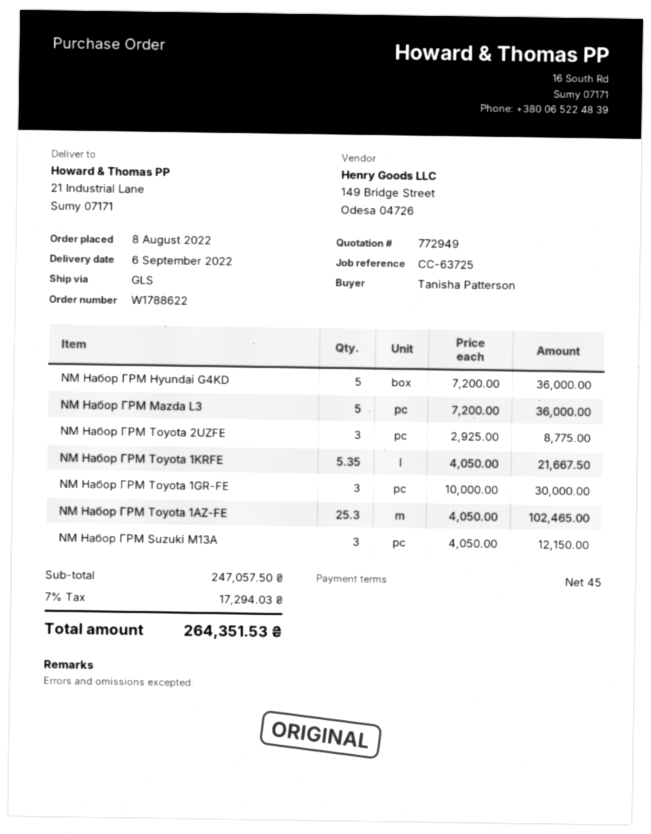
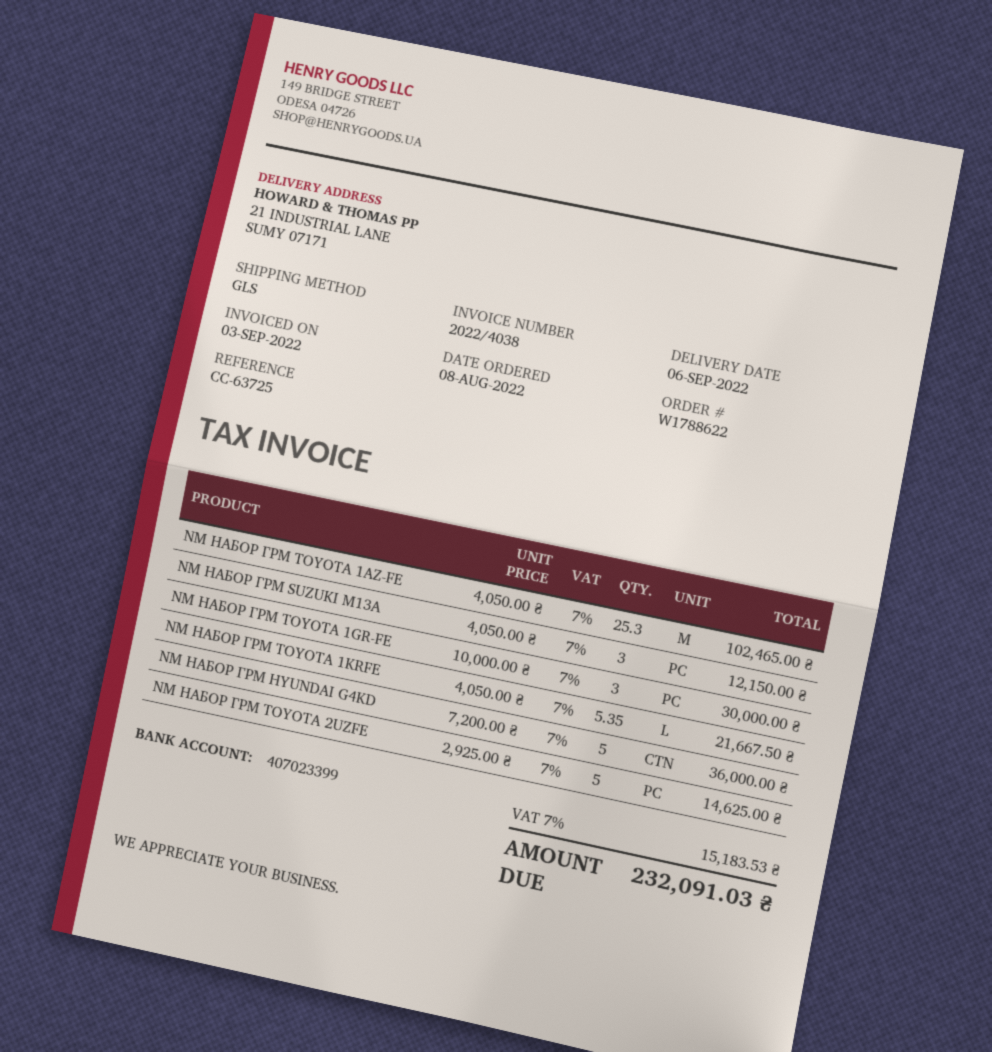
NM Набор ГРМ Mazda L3: 5 x 7200.00 = 36000.00 -> none
NM Набор ГРМ Toyota 2UZFE: 3 x 2925.00 = 8775.00 -> 5 x 2925.00 = 14625.00
tax: 7% = 17294.03 -> 7% = 15183.53
total: 264351.53 -> 232091.03

